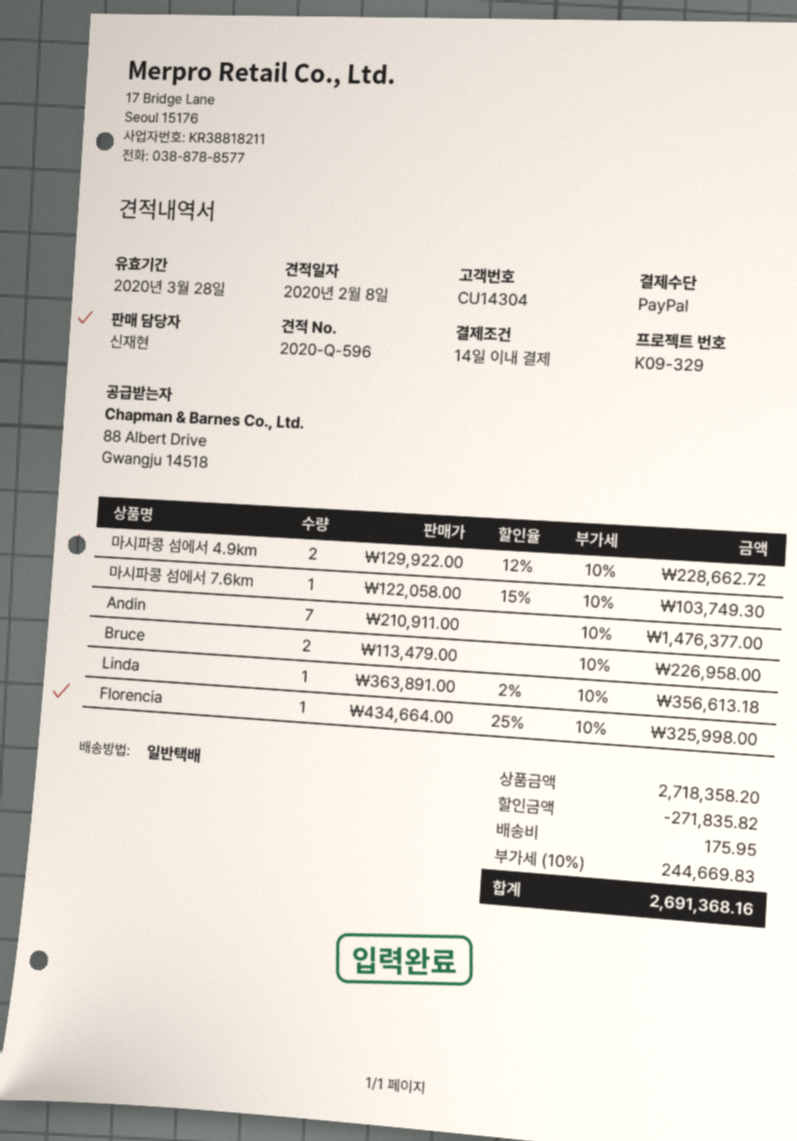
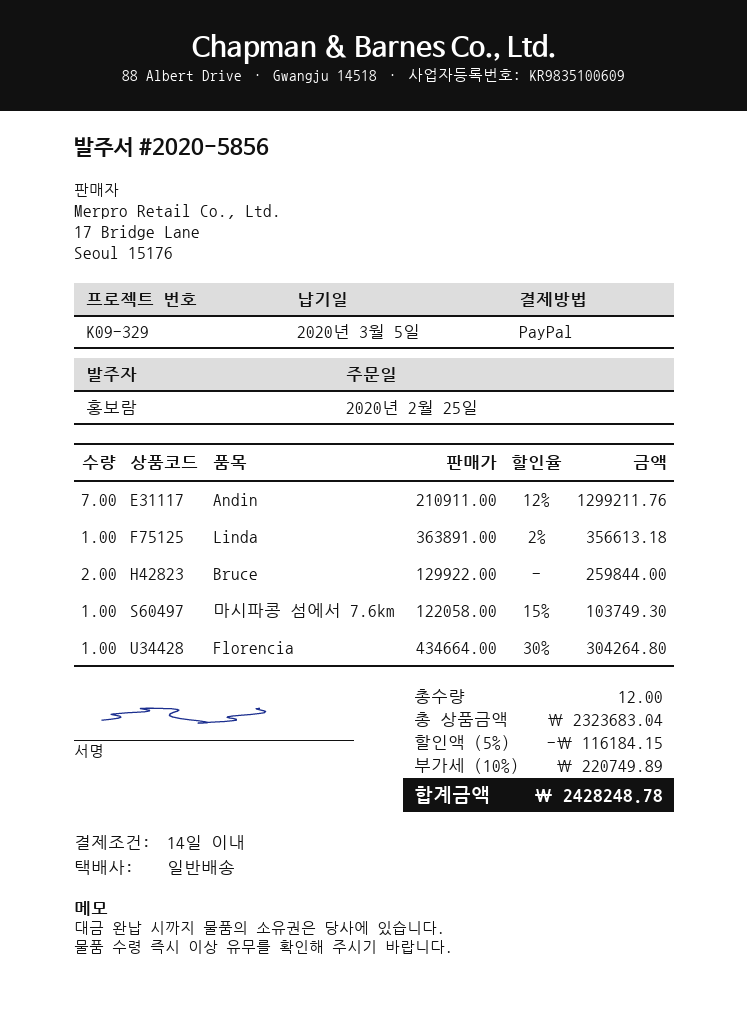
마시파콩 섬에서 4.9km: 2 x 129922.00 - 12% = 228662.72 -> none
Andin: 7 x 210911.00 = 1476377.00 -> 7 x 210911.00 - 12% = 1299211.76
Bruce: 2 x 113479.00 = 226958.00 -> 2 x 129922.00 = 259844.00
Florencia: 1 x 434664.00 - 25% = 325998.00 -> 1 x 434664.00 - 30% = 304264.80
subtotal: 2718358.20 -> 2323683.04
discount: 271835.82 -> 116184.15
shipping: 175.95 -> none
tax: 10% = 244669.83 -> 10% = 220749.89
total: 2691368.16 -> 2428248.78

